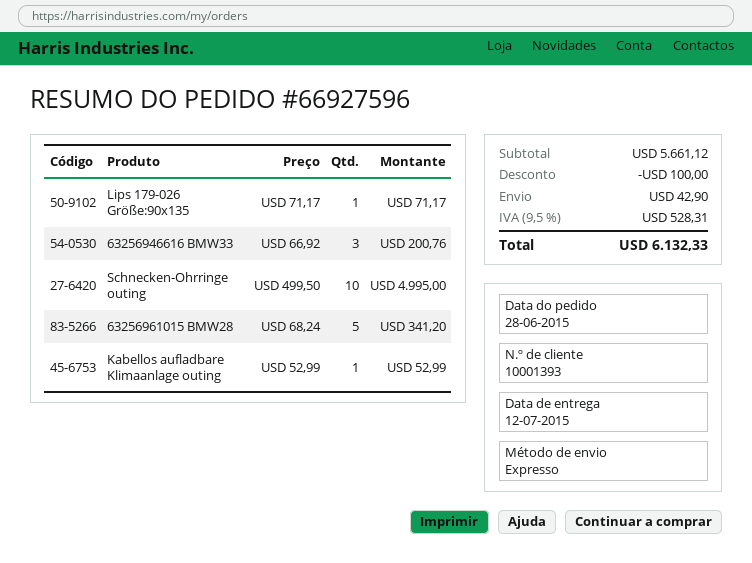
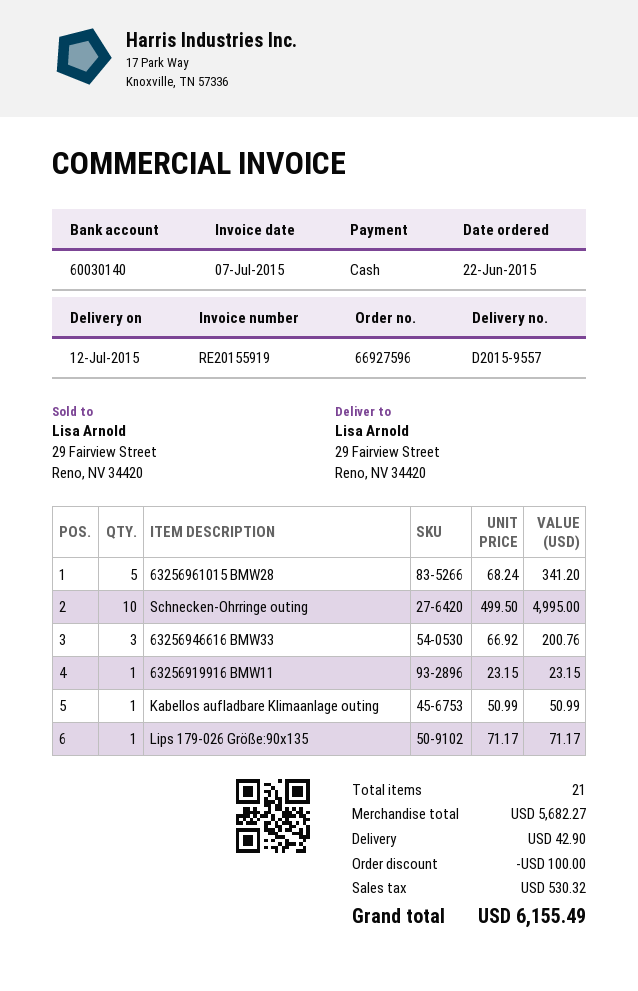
order date: 2015-06-28 -> 2015-06-22
Kabellos aufladbare Klimaanlage outing: 1 x 52.99 = 52.99 -> 1 x 50.99 = 50.99
63256919916 BMW11: none -> 1 x 23.15 = 23.15
subtotal: 5661.12 -> 5682.27
tax: 528.31 -> 530.32
total: 6132.33 -> 6155.49

